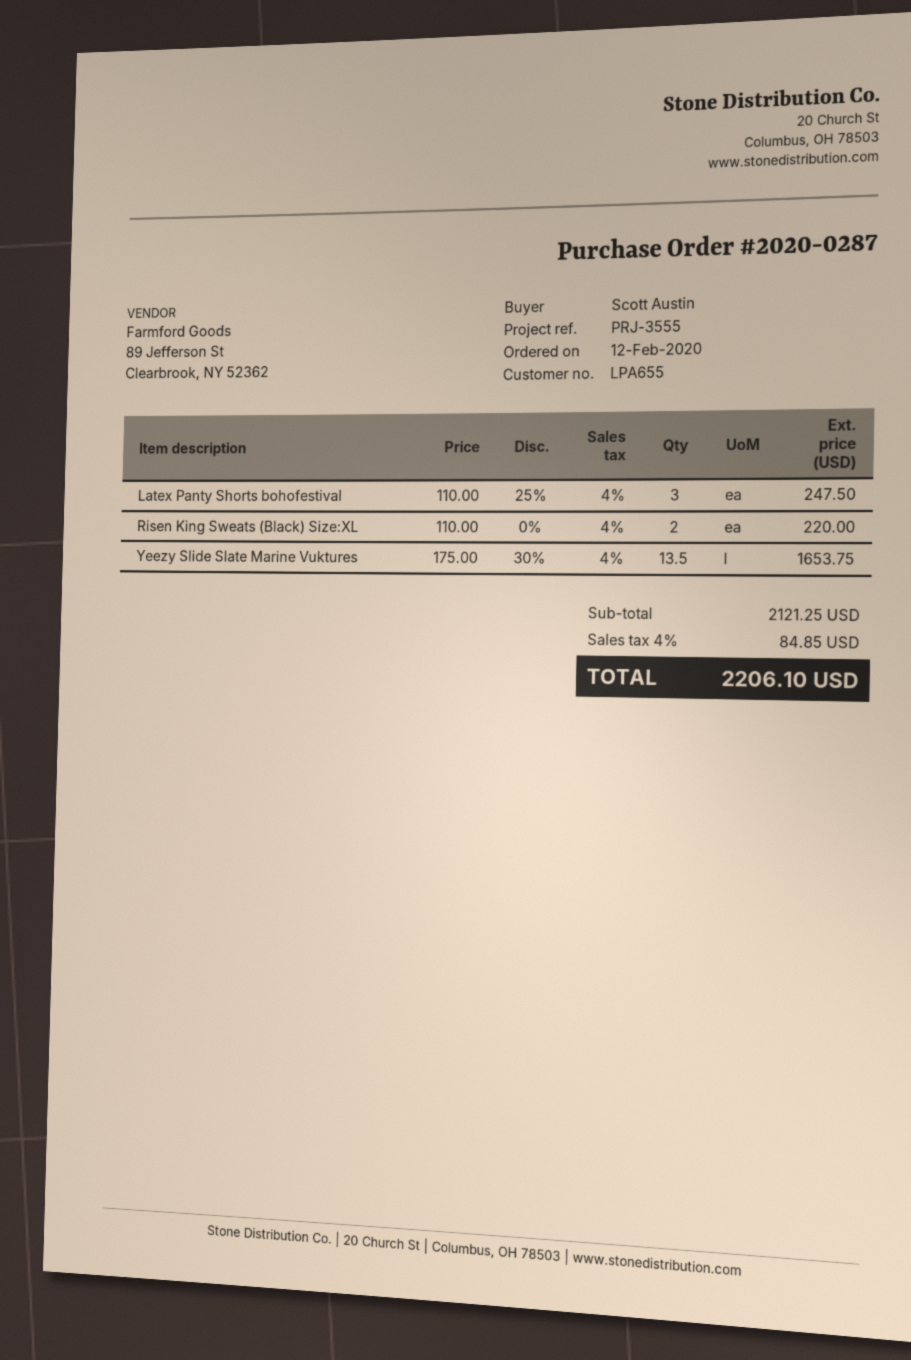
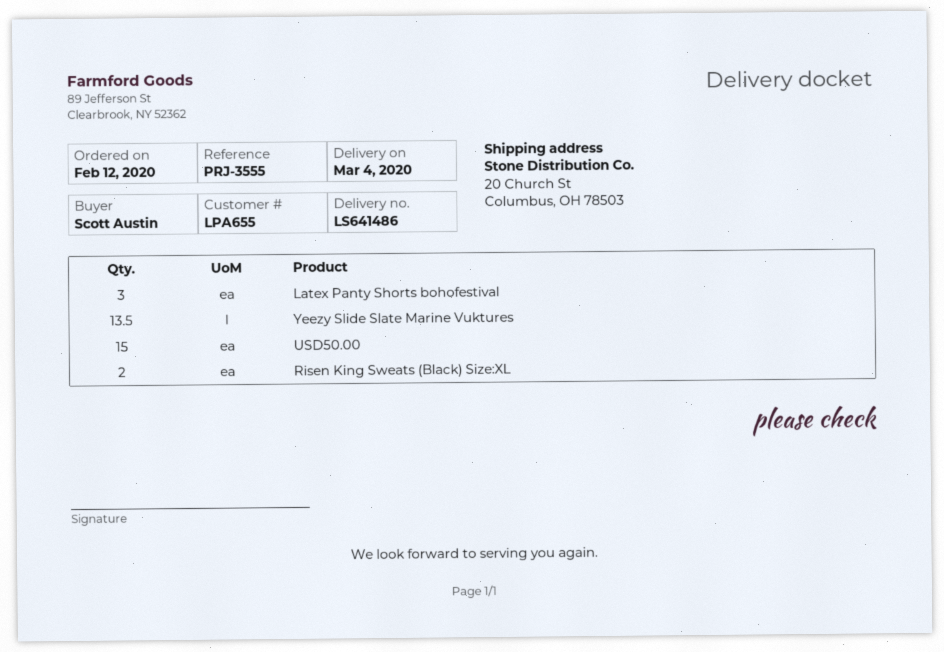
USD50.00: none -> 15

